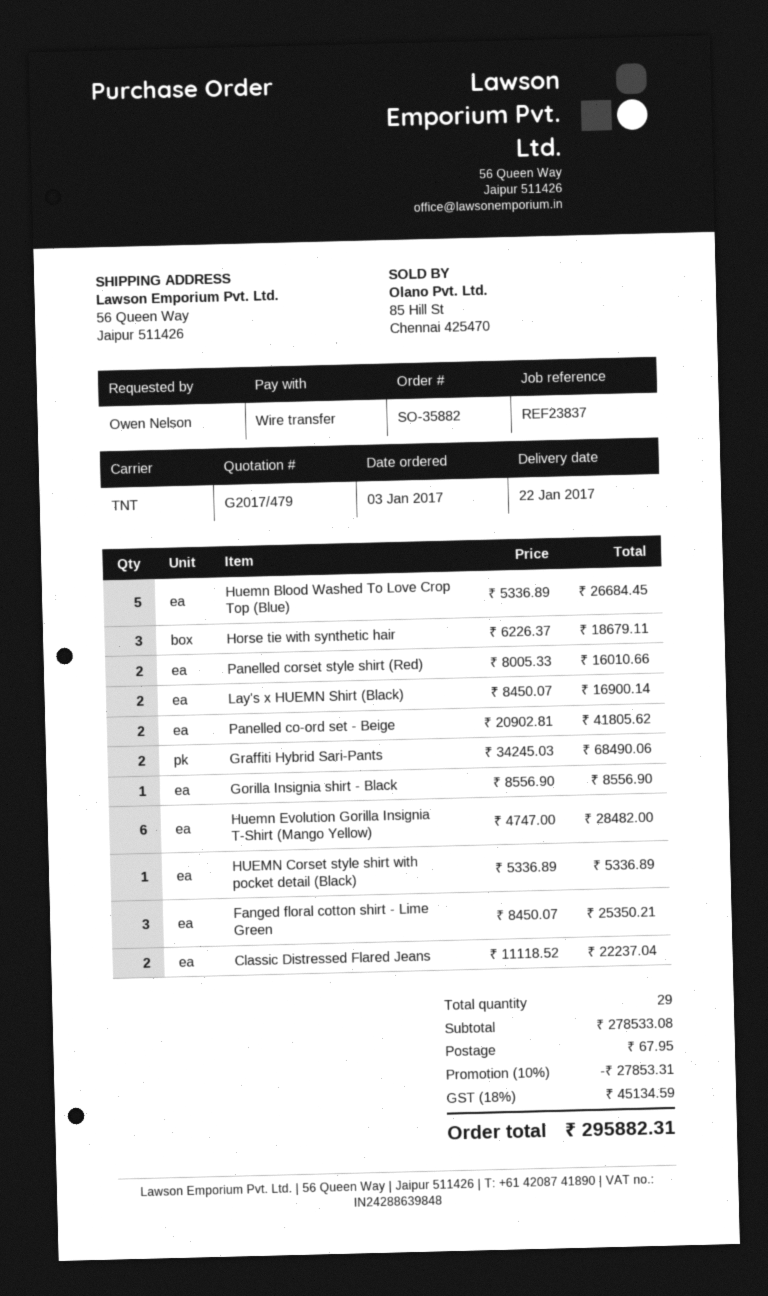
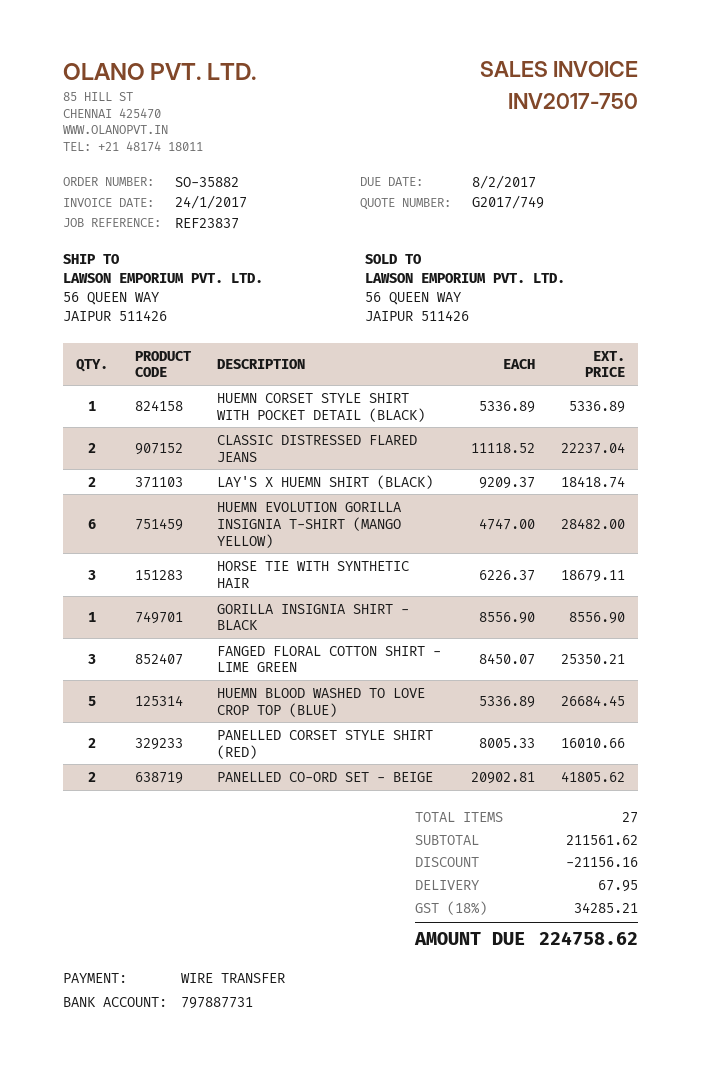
quote number: G2017/479 -> G2017/749
Lay's x HUEMN Shirt (Black): 2 x 8450.07 = 16900.14 -> 2 x 9209.37 = 18418.74
Graffiti Hybrid Sari-Pants: 2 x 34245.03 = 68490.06 -> none
total quantity: 29 -> 27
subtotal: 278533.08 -> 211561.62
discount: 27853.31 -> 21156.16
tax: 18% = 45134.59 -> 18% = 34285.21
total: 295882.31 -> 224758.62

